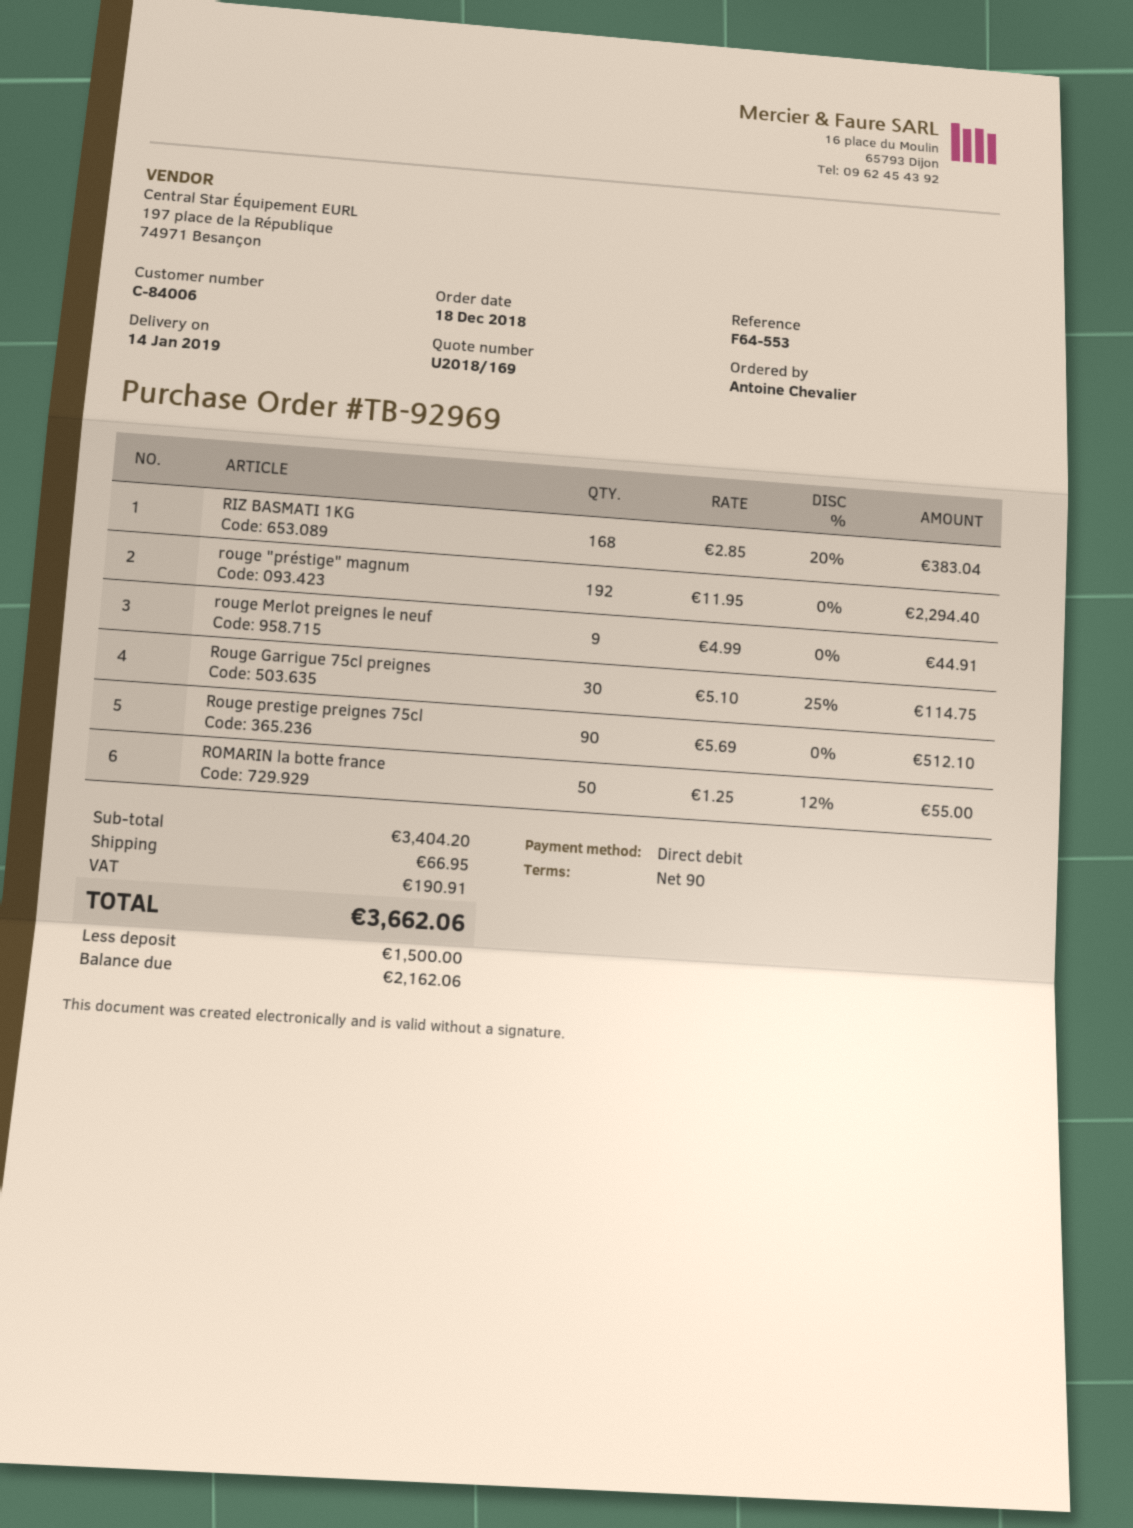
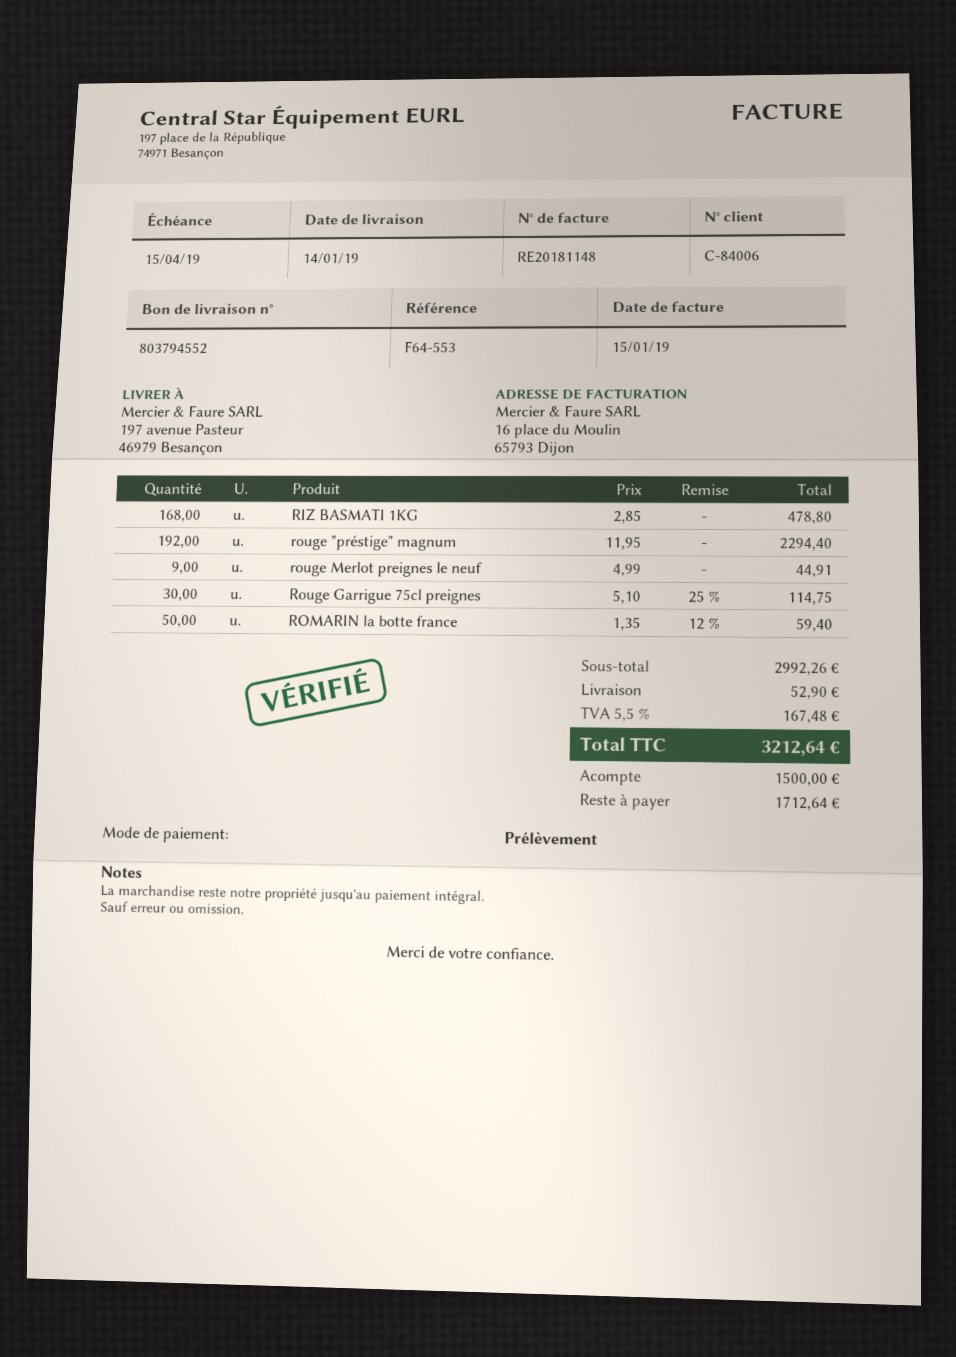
RIZ BASMATI 1KG: 168 x 2.85 - 20% = 383.04 -> 168 x 2.85 = 478.80
Rouge prestige preignes 75cl: 90 x 5.69 = 512.10 -> none
ROMARIN la botte france: 50 x 1.25 - 12% = 55.00 -> 50 x 1.35 - 12% = 59.40
subtotal: 3404.20 -> 2992.26
shipping: 66.95 -> 52.90
tax: 190.91 -> 167.48
total: 3662.06 -> 3212.64
balance: 2162.06 -> 1712.64

